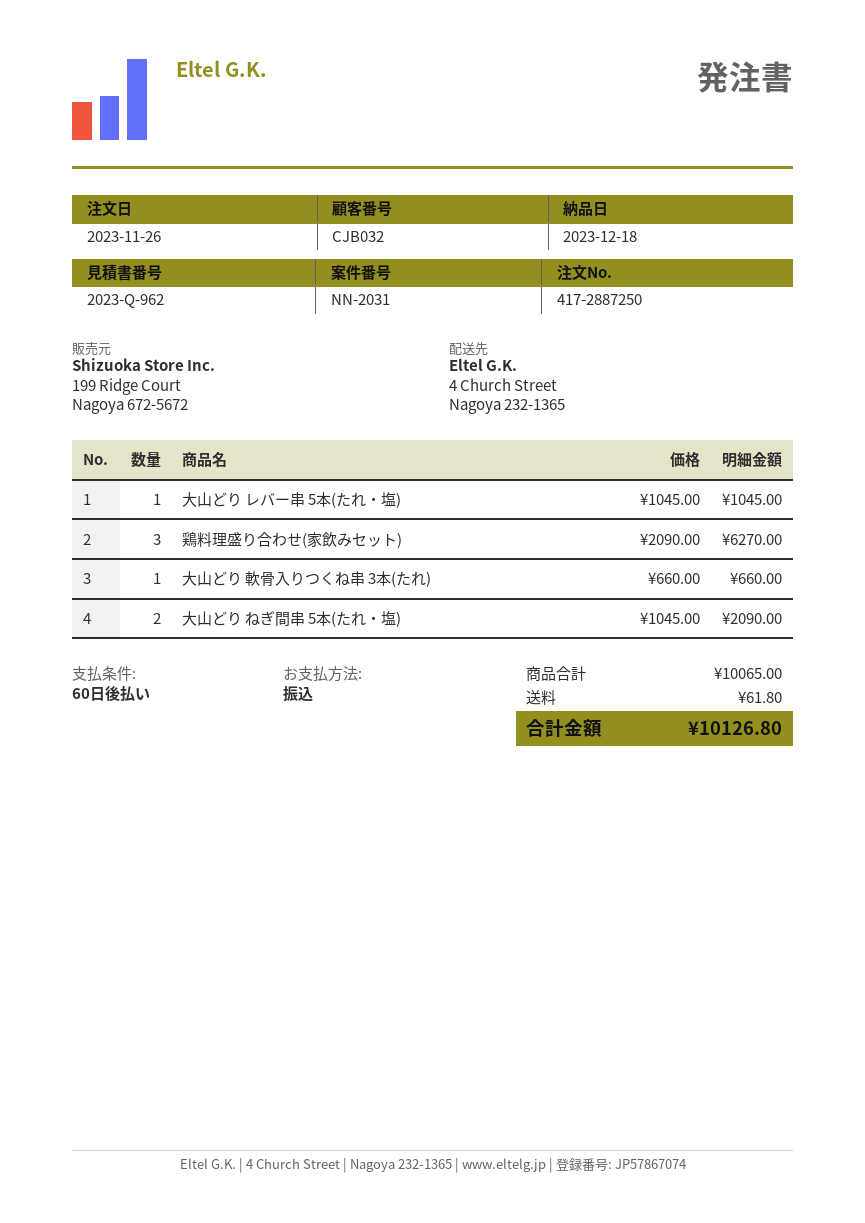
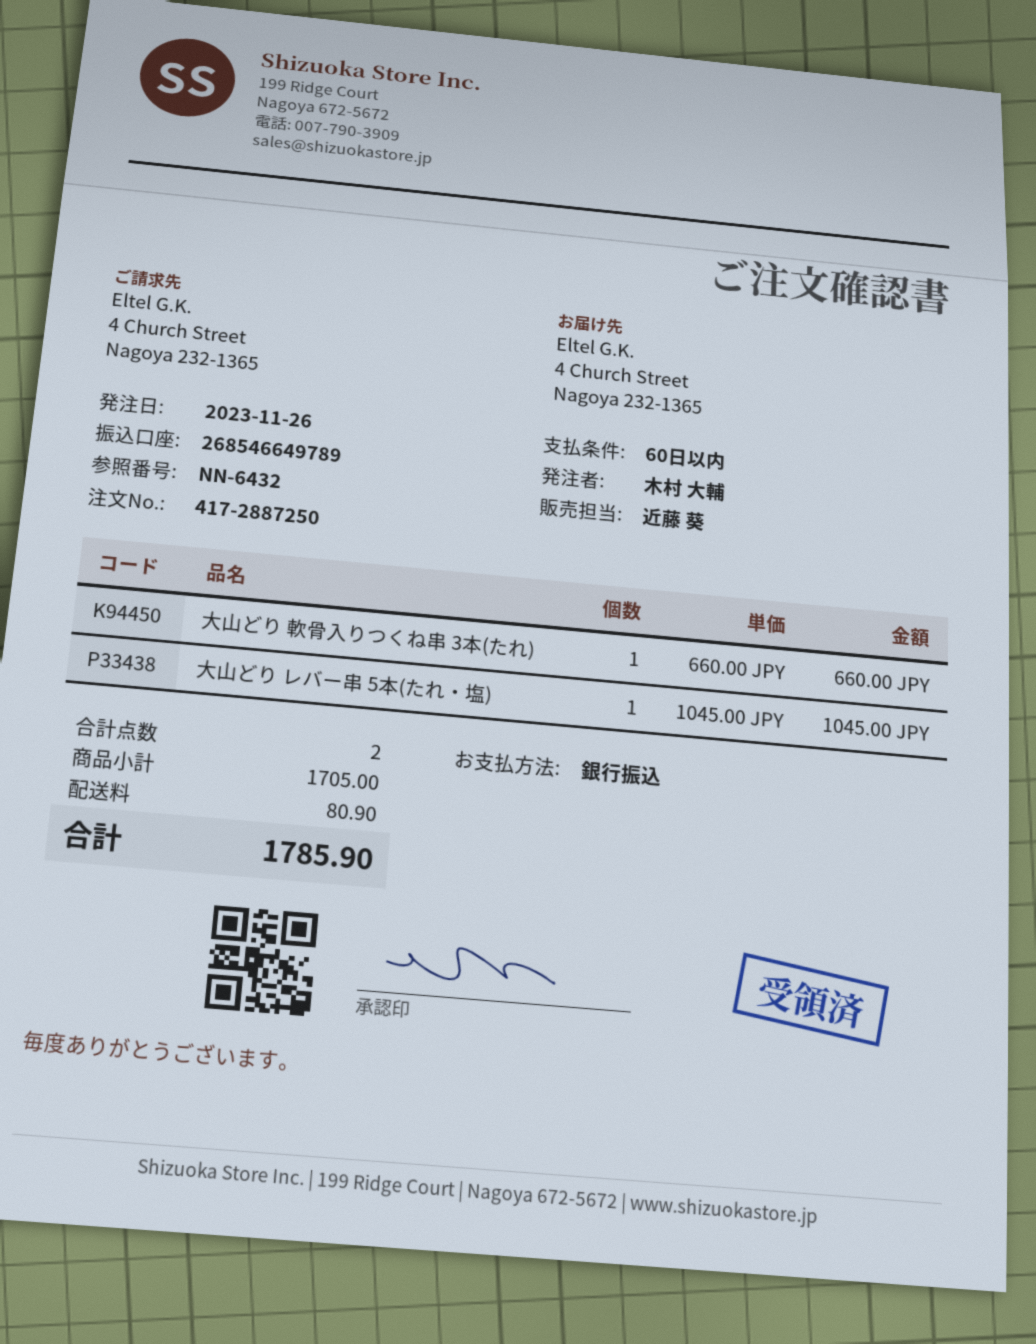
reference: NN-2031 -> NN-6432
鶏料理盛り合わせ(家飲みセット): 3 x 2090.00 = 6270.00 -> none
大山どり ねぎ間串 5本(たれ・塩): 2 x 1045.00 = 2090.00 -> none
subtotal: 10065.00 -> 1705.00
shipping: 61.80 -> 80.90
total: 10126.80 -> 1785.90

